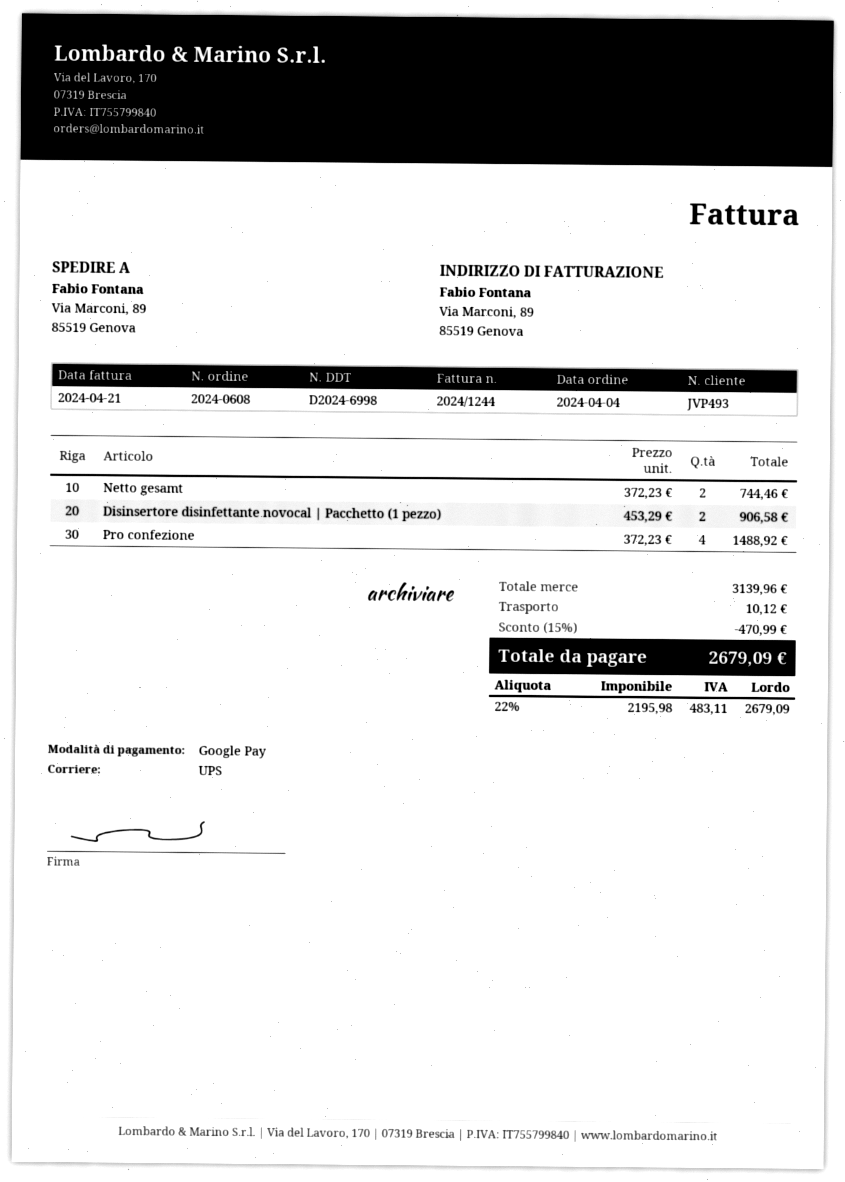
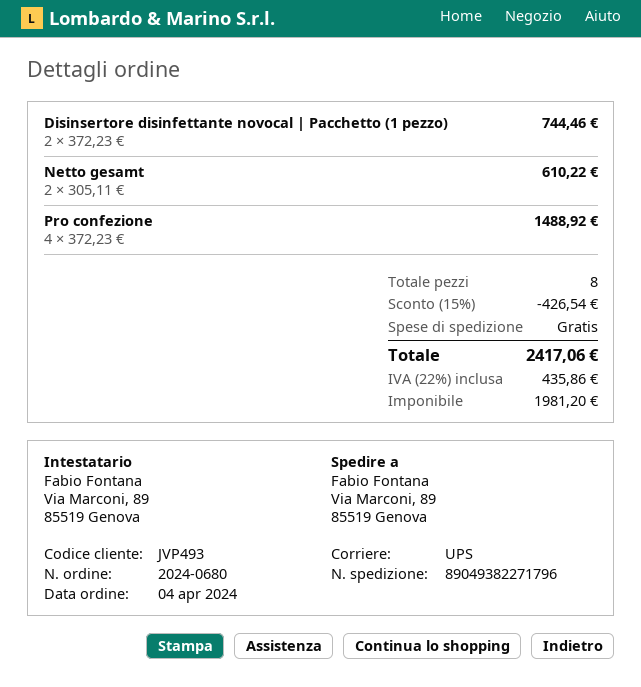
order number: 2024-0608 -> 2024-0680
Netto gesamt: 2 x 372.23 = 744.46 -> 2 x 305.11 = 610.22
Disinsertore disinfettante novocal | Pacchetto (1 pezzo): 2 x 453.29 = 906.58 -> 2 x 372.23 = 744.46
discount: 15% = 470.99 -> 15% = 426.54
shipping: 10.12 -> 0.00
net: 2195.98 -> 1981.20
tax: 22% = 483.11 -> 22% = 435.86
total: 2679.09 -> 2417.06

